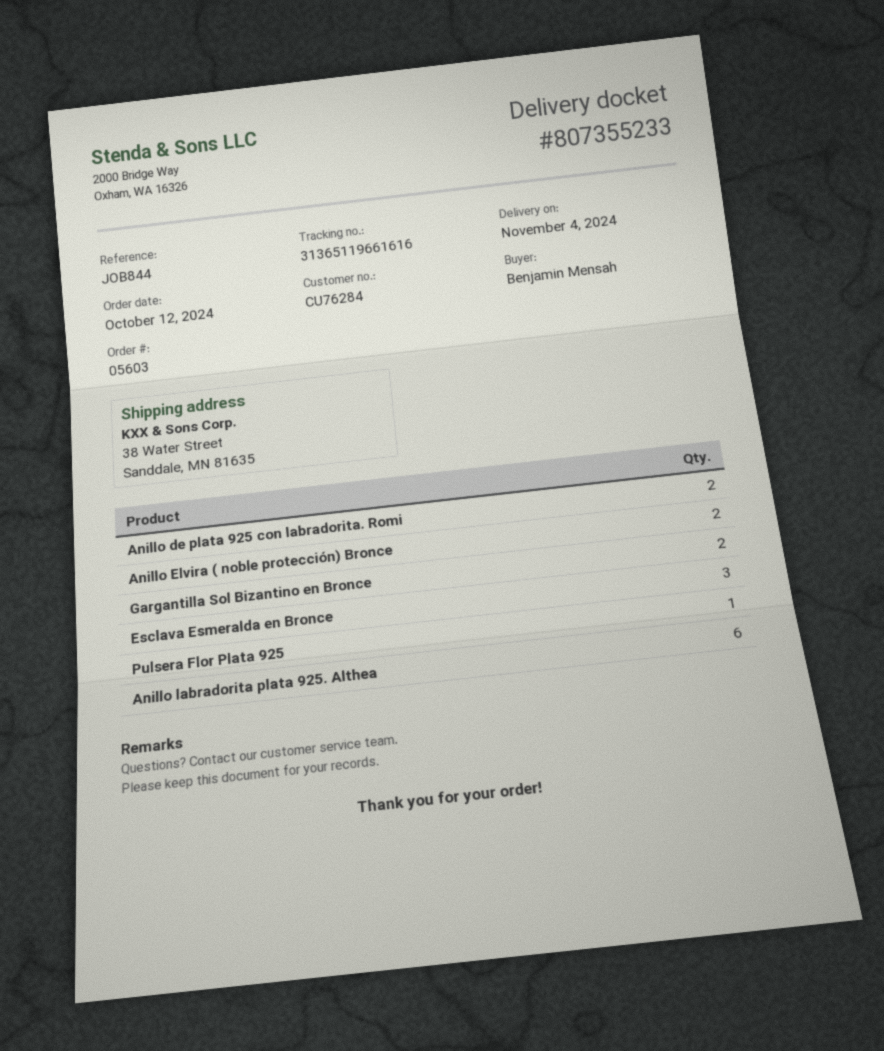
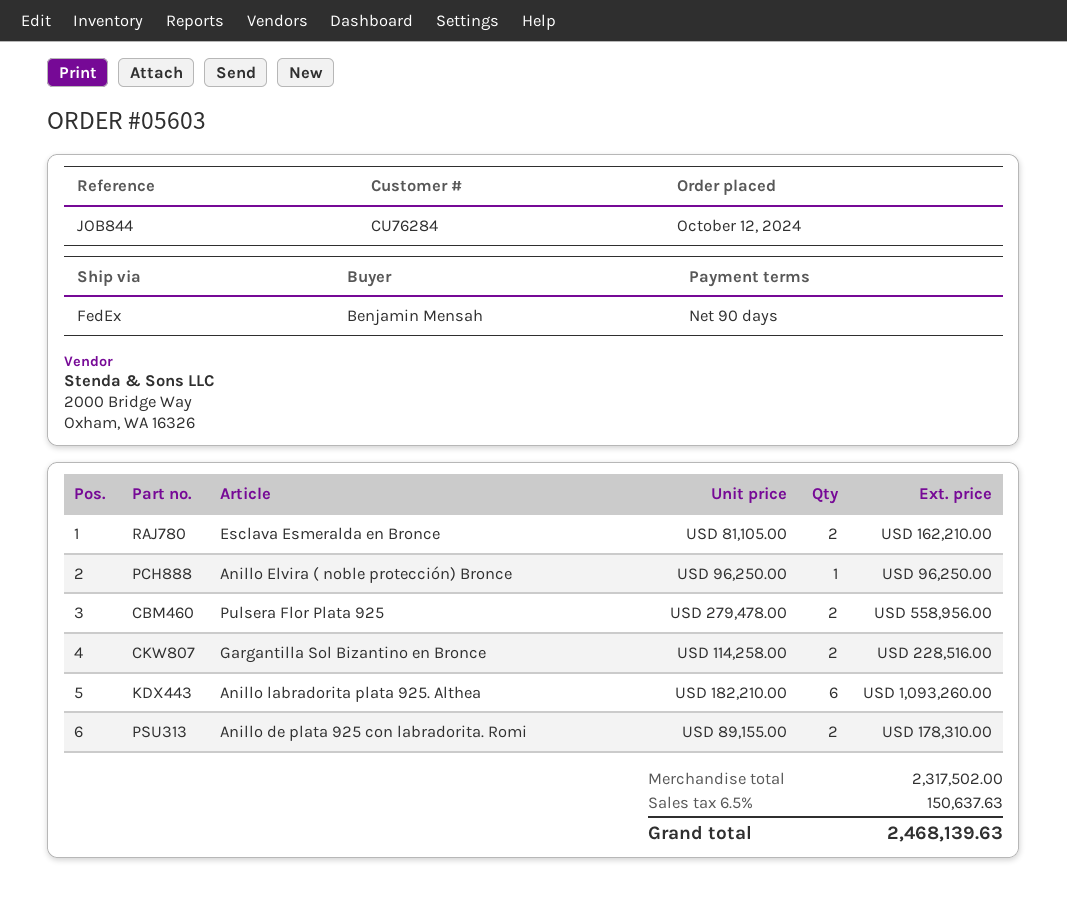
Anillo Elvira ( noble protección) Bronce: 2 -> 1
Esclava Esmeralda en Bronce: 3 -> 2
Pulsera Flor Plata 925: 1 -> 2

